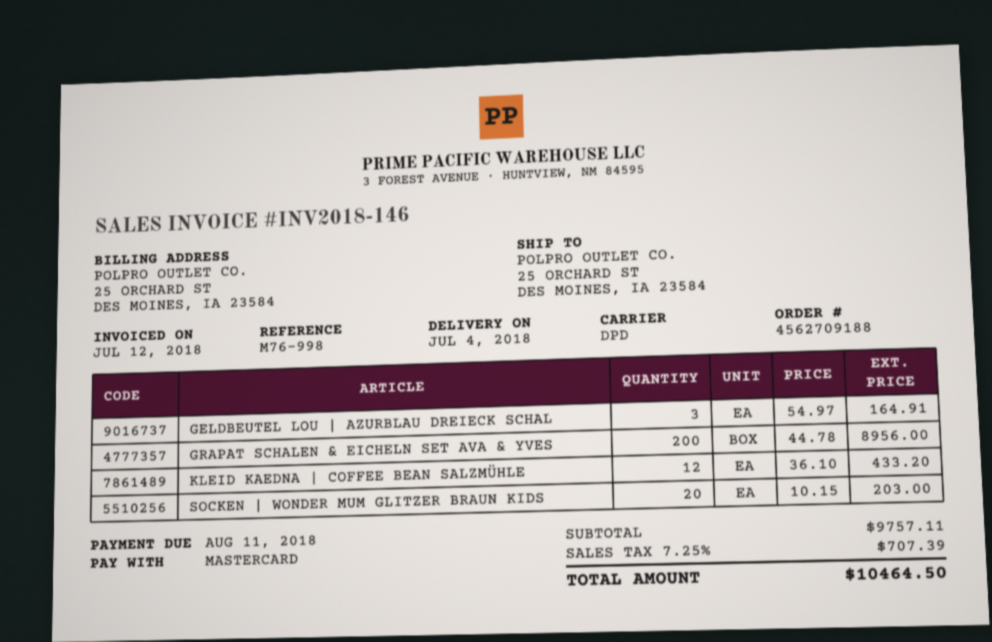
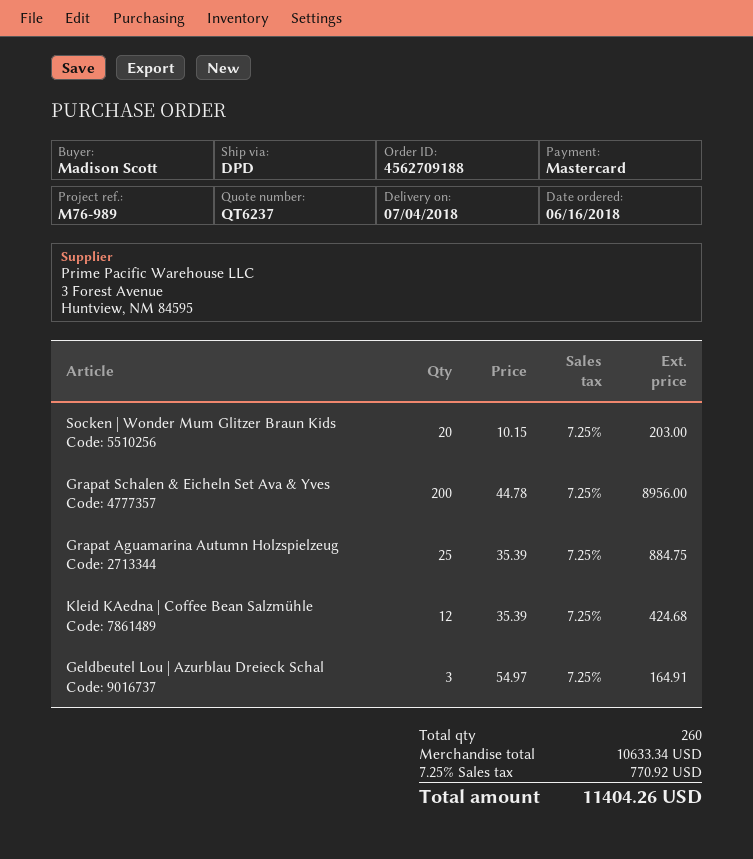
reference: M76-998 -> M76-989
KLEID KAEDNA | COFFEE BEAN SALZMÜHLE: 12 x 36.10 = 433.20 -> 12 x 35.39 = 424.68
Grapat Aguamarina Autumn Holzspielzeug: none -> 25 x 35.39 = 884.75
subtotal: 9757.11 -> 10633.34
tax: 7.25% = 707.39 -> 7.25% = 770.92
total: 10464.50 -> 11404.26

